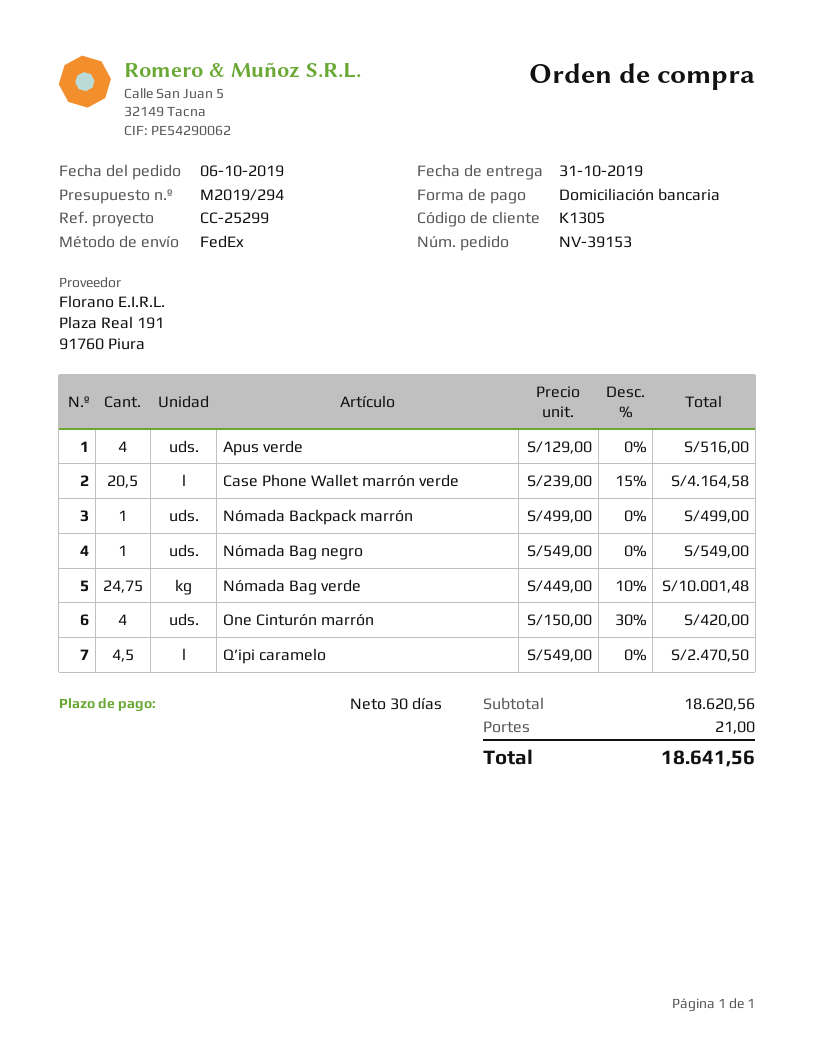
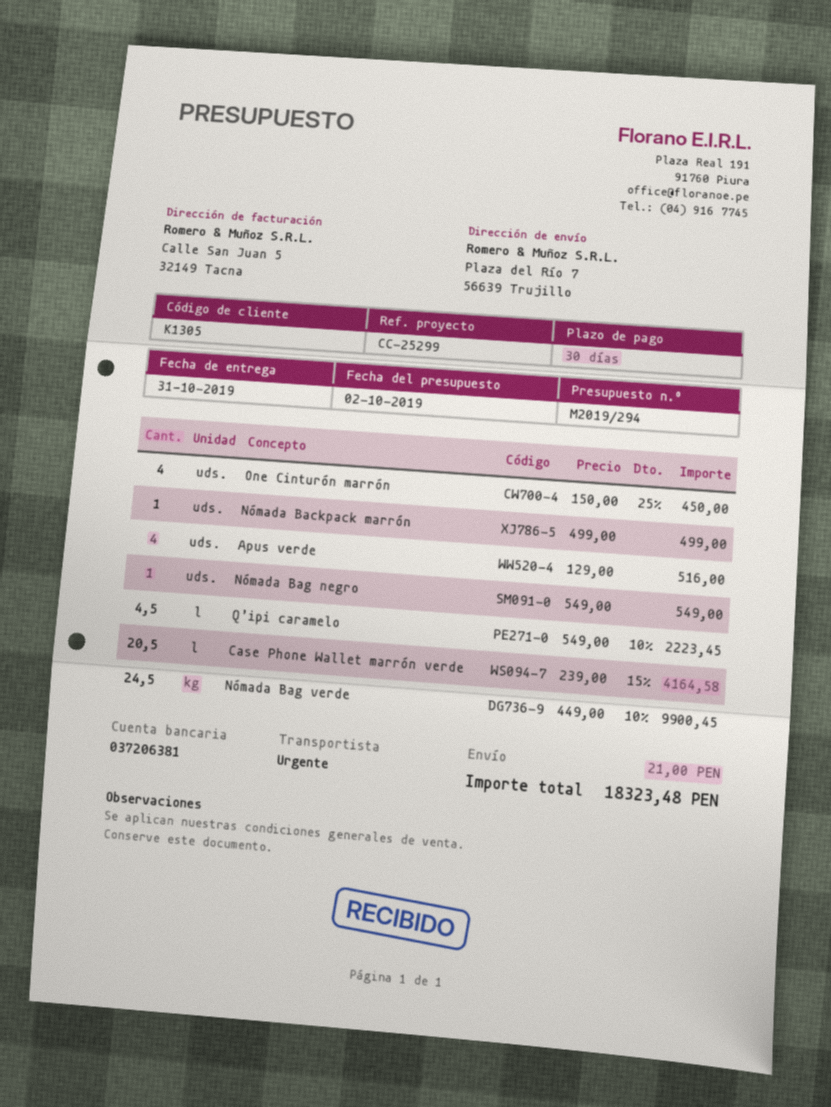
shipping method: FedEx -> express
Nómada Bag verde: 24.75 x 449.00 - 10% = 10001.48 -> 24.5 x 449.00 - 10% = 9900.45
One Cinturón marrón: 4 x 150.00 - 30% = 420.00 -> 4 x 150.00 - 25% = 450.00
Q’ipi caramelo: 4.5 x 549.00 = 2470.50 -> 4.5 x 549.00 - 10% = 2223.45
total: 18641.56 -> 18323.48

